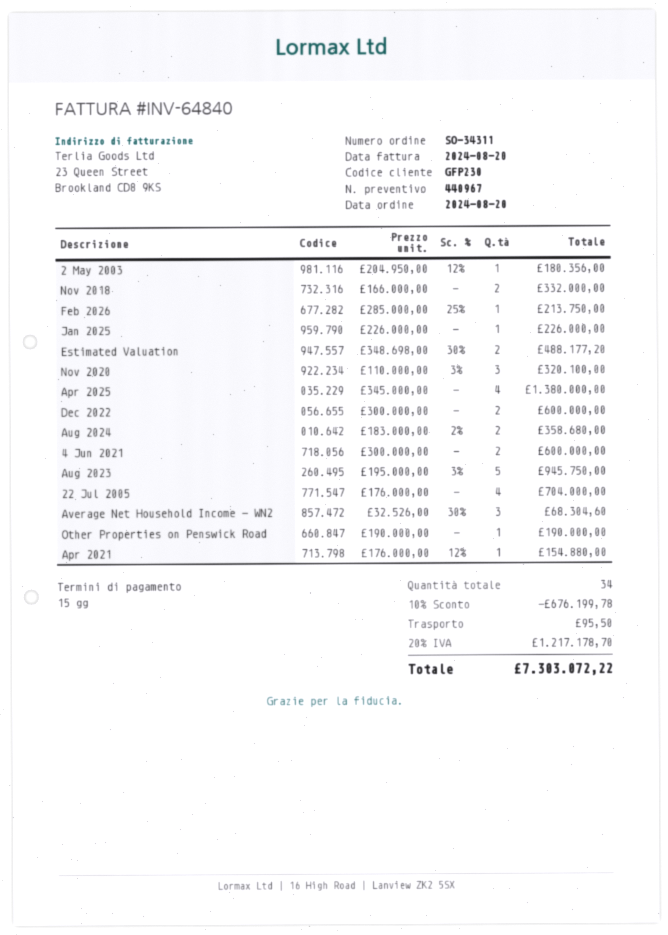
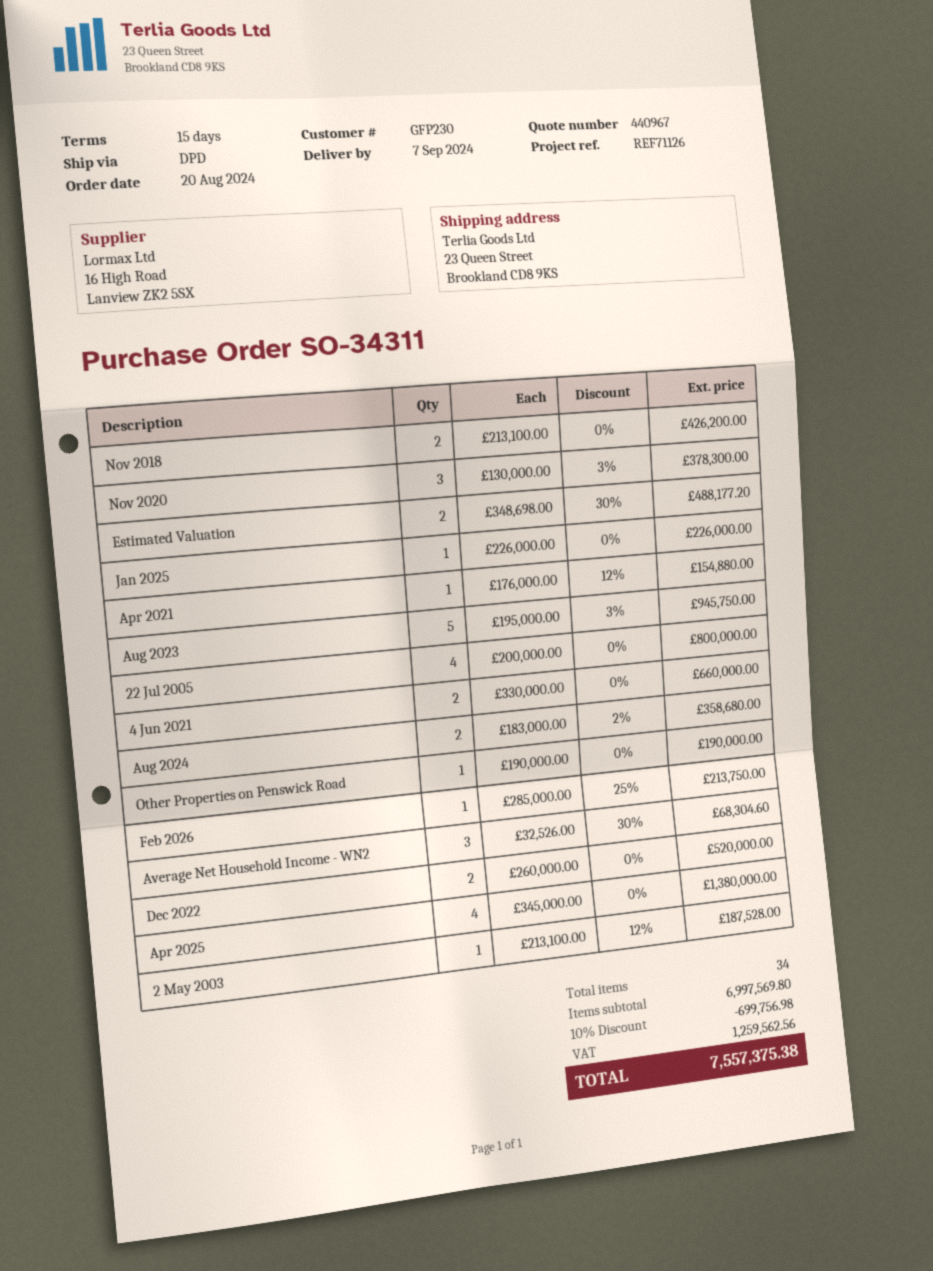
2 May 2003: 1 x 204950.00 - 12% = 180356.00 -> 1 x 213100.00 - 12% = 187528.00
Nov 2018: 2 x 166000.00 = 332000.00 -> 2 x 213100.00 = 426200.00
Nov 2020: 3 x 110000.00 - 3% = 320100.00 -> 3 x 130000.00 - 3% = 378300.00
Dec 2022: 2 x 300000.00 = 600000.00 -> 2 x 260000.00 = 520000.00
4 Jun 2021: 2 x 300000.00 = 600000.00 -> 2 x 330000.00 = 660000.00
22 Jul 2005: 4 x 176000.00 = 704000.00 -> 4 x 200000.00 = 800000.00
discount: 10% = 676199.78 -> 10% = 699756.98
shipping: 95.50 -> none
tax: 1217178.70 -> 1259562.56
total: 7303072.22 -> 7557375.38

